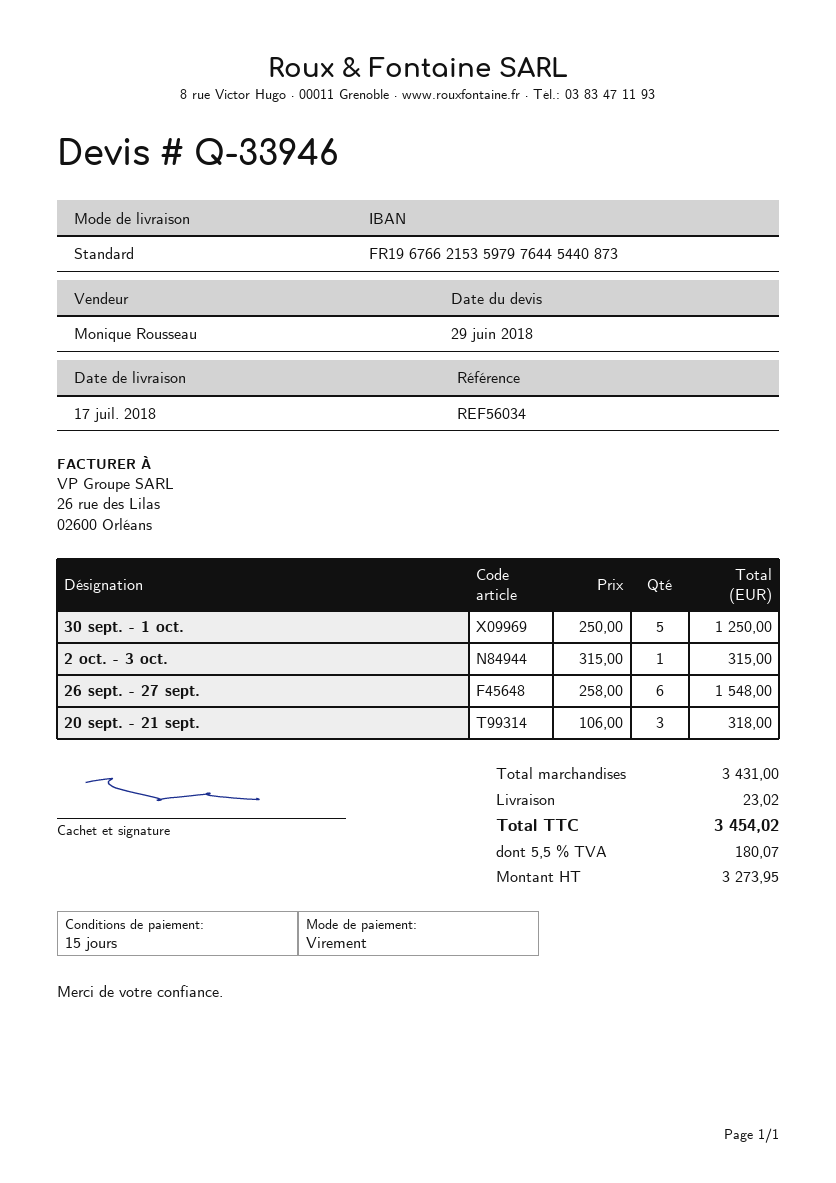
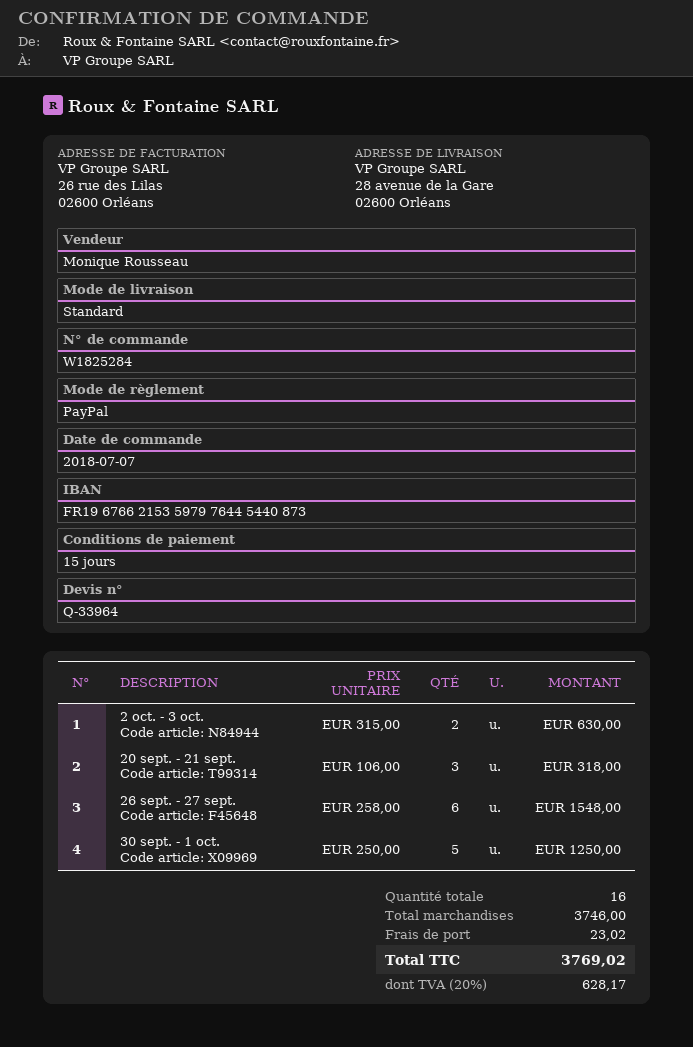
quote number: Q-33946 -> Q-33964
payment method: bank transfer -> PayPal
2 oct. - 3 oct.: 1 x 315.00 = 315.00 -> 2 x 315.00 = 630.00
subtotal: 3431.00 -> 3746.00
tax: 5.5% = 180.07 -> 20% = 628.17
total: 3454.02 -> 3769.02

